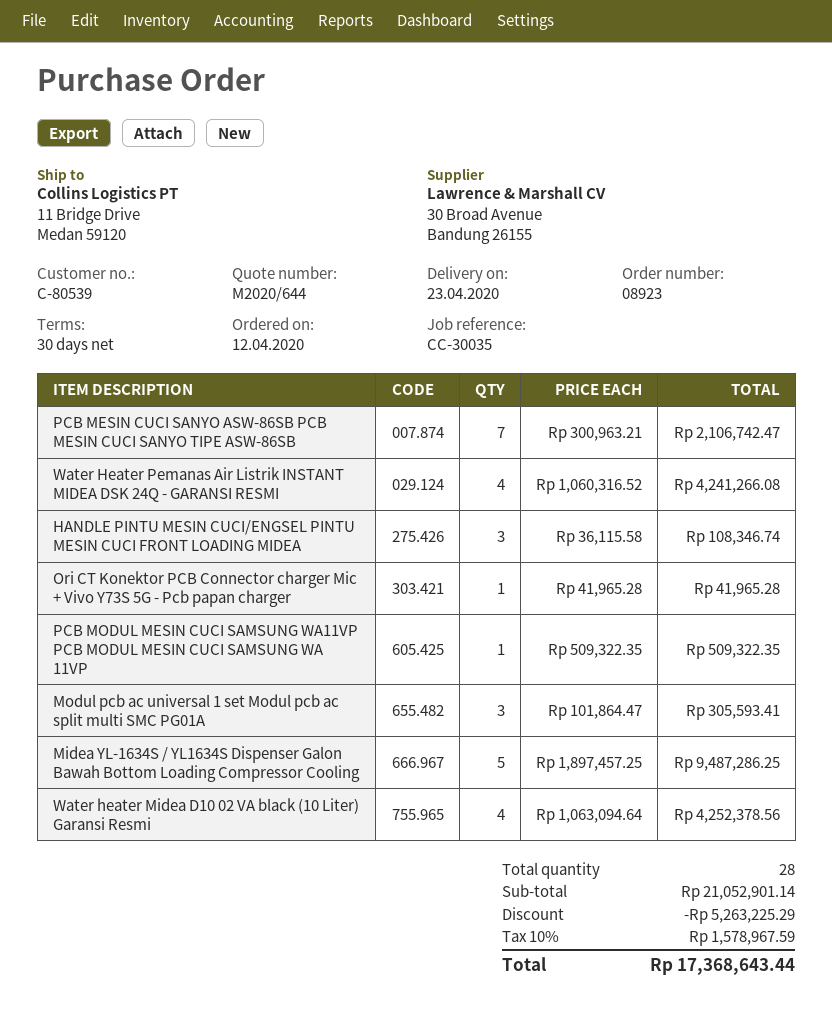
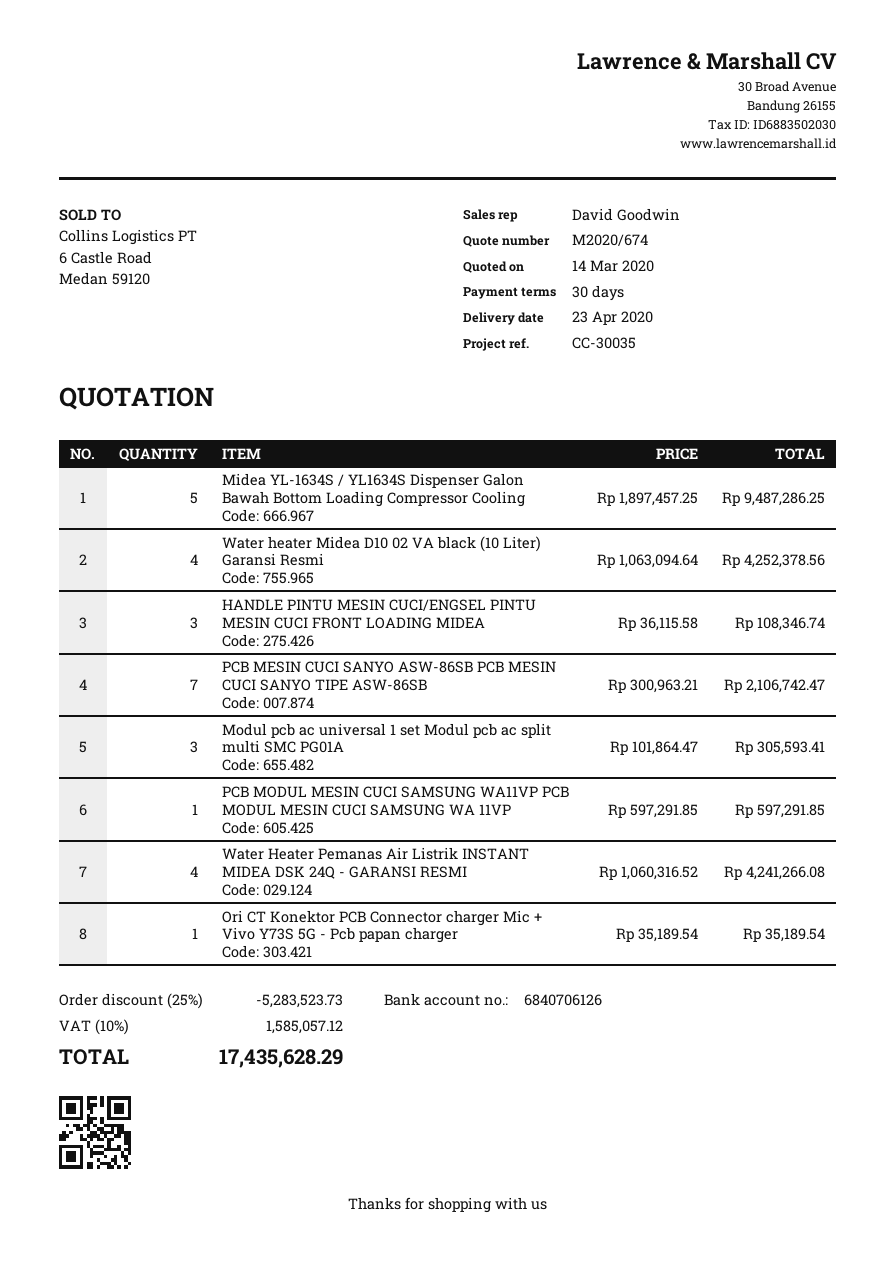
quote number: M2020/644 -> M2020/674
Ori CT Konektor PCB Connector charger Mic + Vivo Y73S 5G - Pcb papan charger: 1 x 41965.28 = 41965.28 -> 1 x 35189.54 = 35189.54
PCB MODUL MESIN CUCI SAMSUNG WA11VP PCB MODUL MESIN CUCI SAMSUNG WA 11VP: 1 x 509322.35 = 509322.35 -> 1 x 597291.85 = 597291.85
discount: 5263225.29 -> 5283523.73
tax: 10% = 1578967.59 -> 10% = 1585057.12
total: 17368643.44 -> 17435628.29

